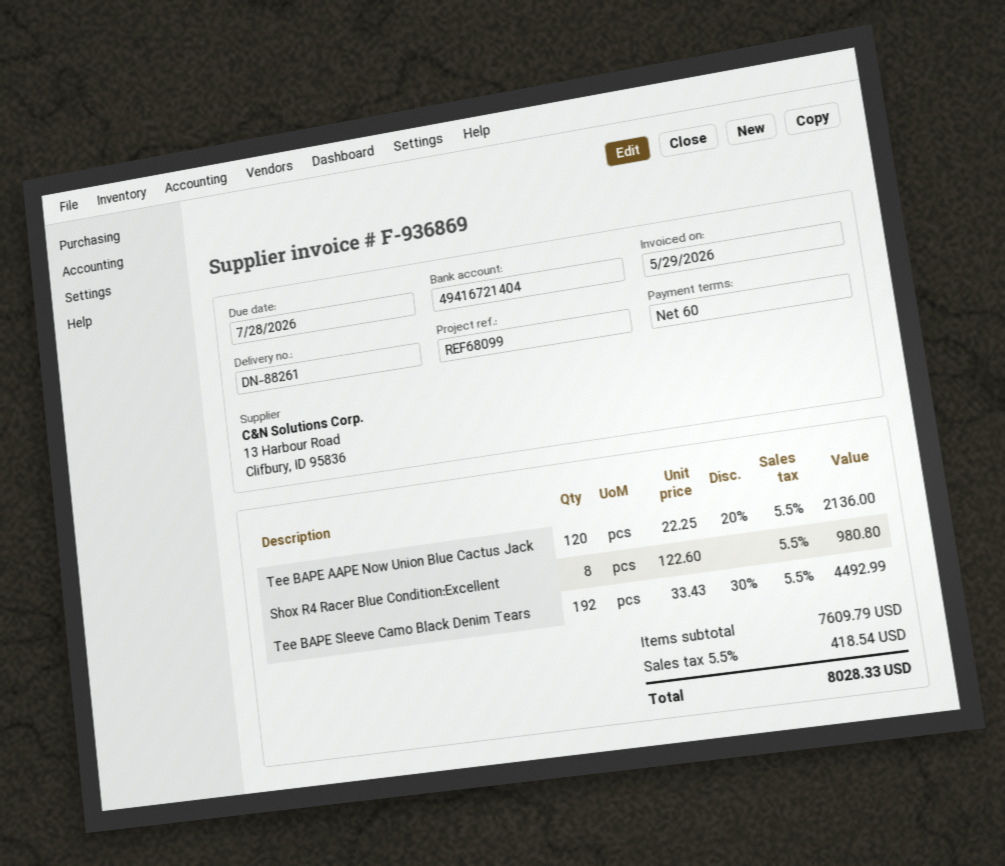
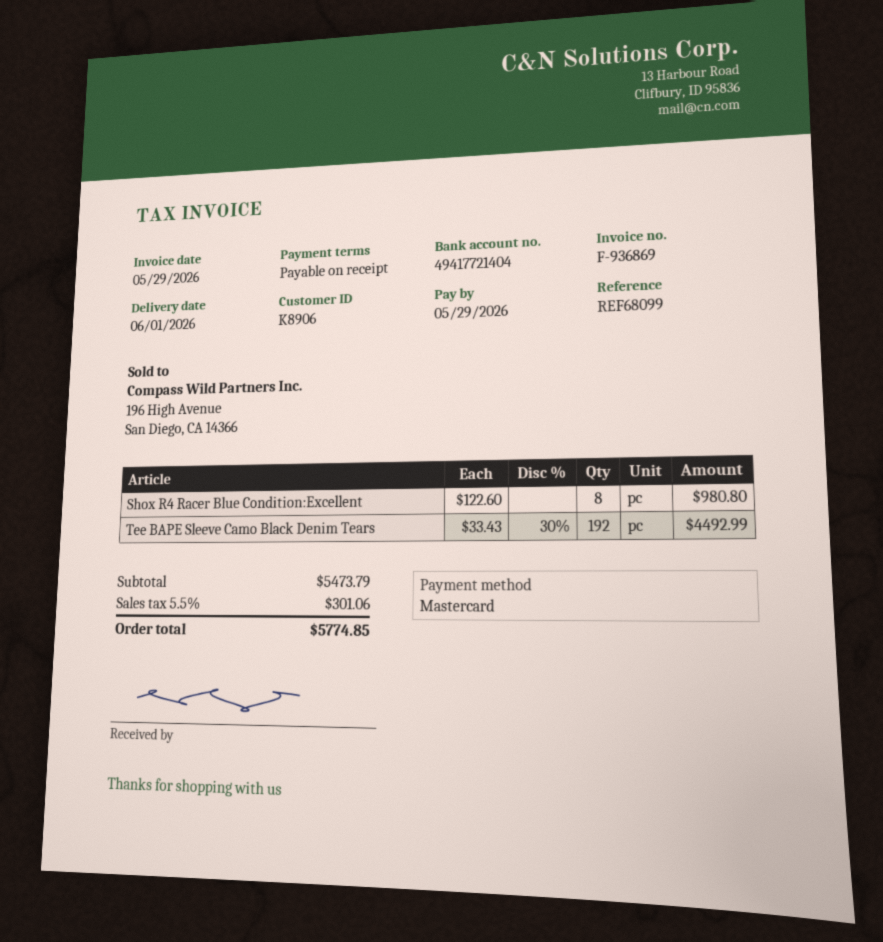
payment terms: 60 days -> on receipt
due date: 2026-07-28 -> 2026-05-29
bank account: 49416721404 -> 49417721404
Tee BAPE AAPE Now Union Blue Cactus Jack: 120 x 22.25 - 20% = 2136.00 -> none
subtotal: 7609.79 -> 5473.79
tax: 5.5% = 418.54 -> 5.5% = 301.06
total: 8028.33 -> 5774.85

